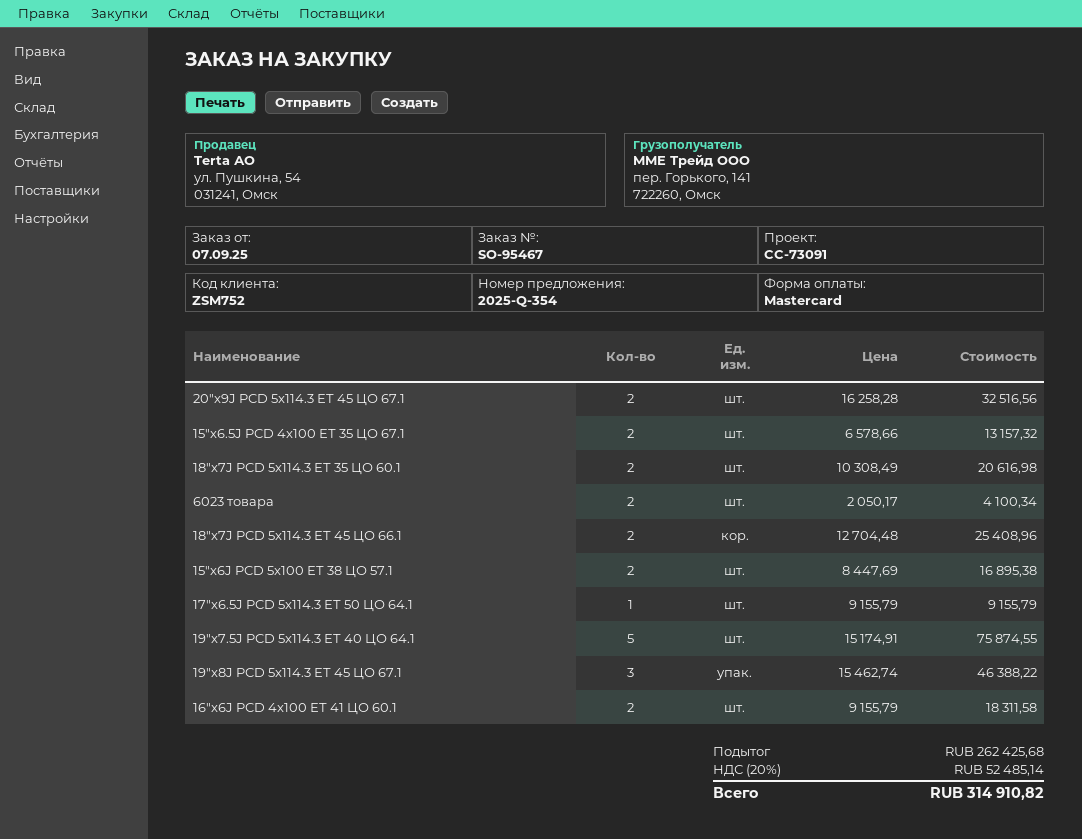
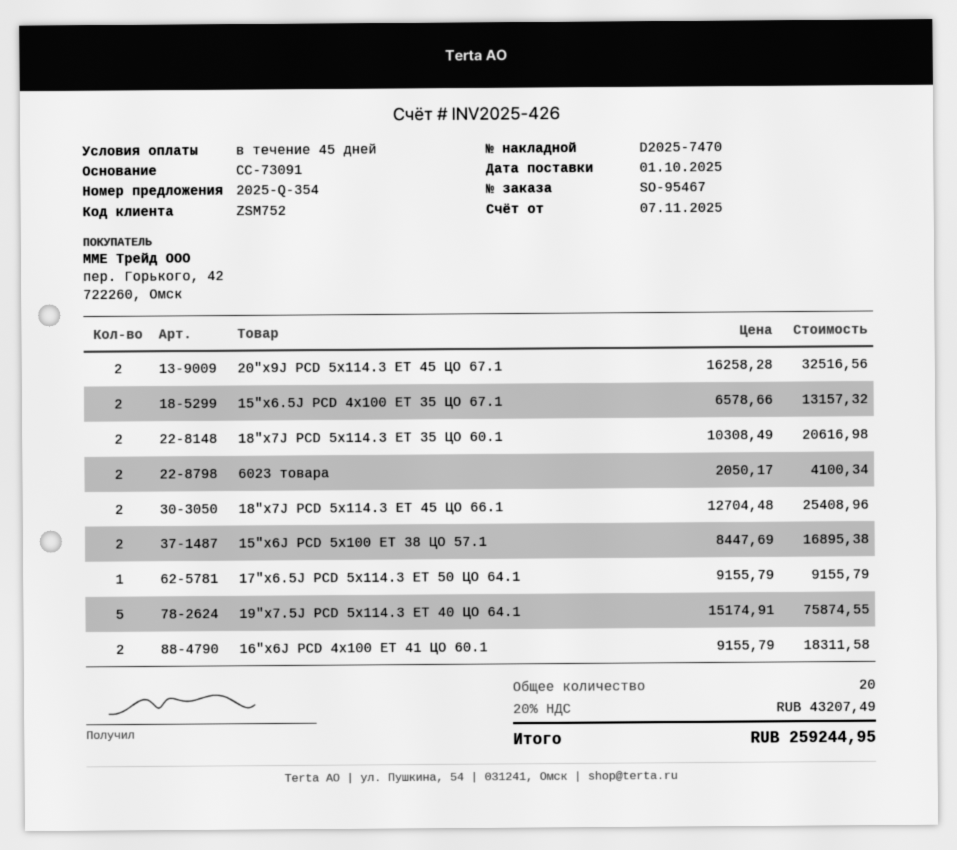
19"x8J PCD 5x114.3 ЕТ 45 ЦО 67.1: 3 x 15462.74 = 46388.22 -> none
tax: 20% = 52485.14 -> 20% = 43207.49
total: 314910.82 -> 259244.95

